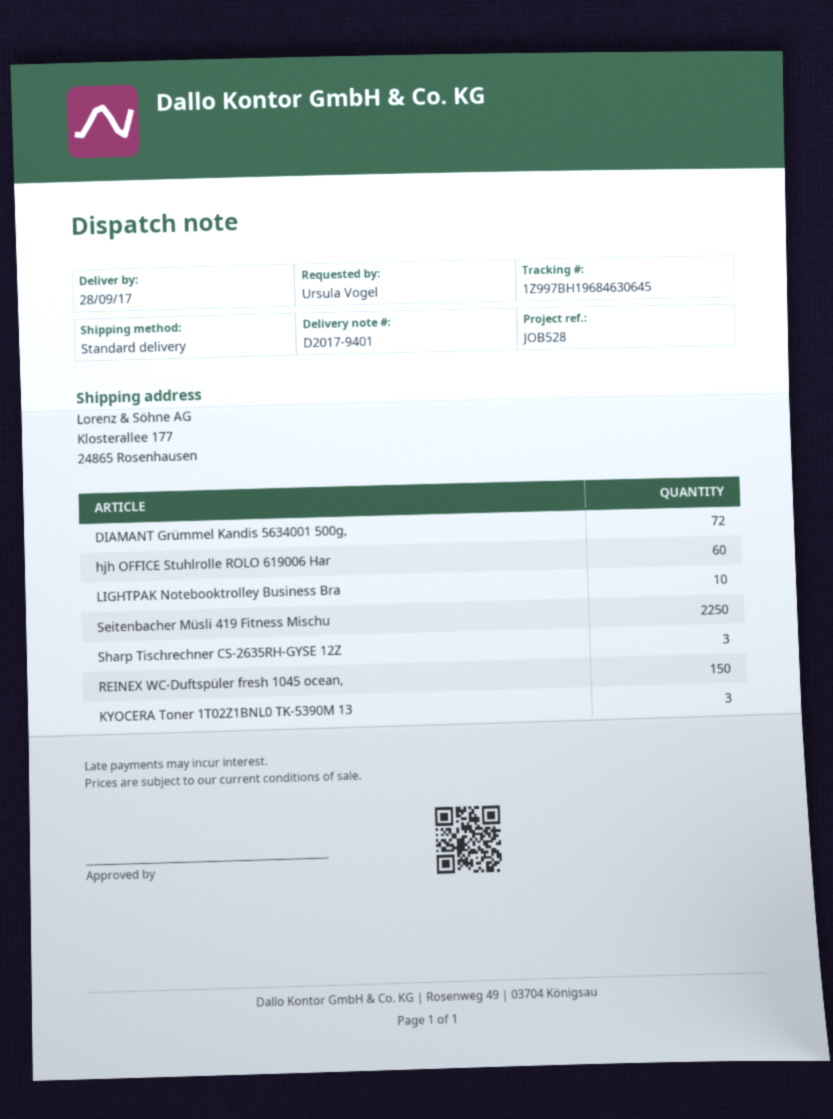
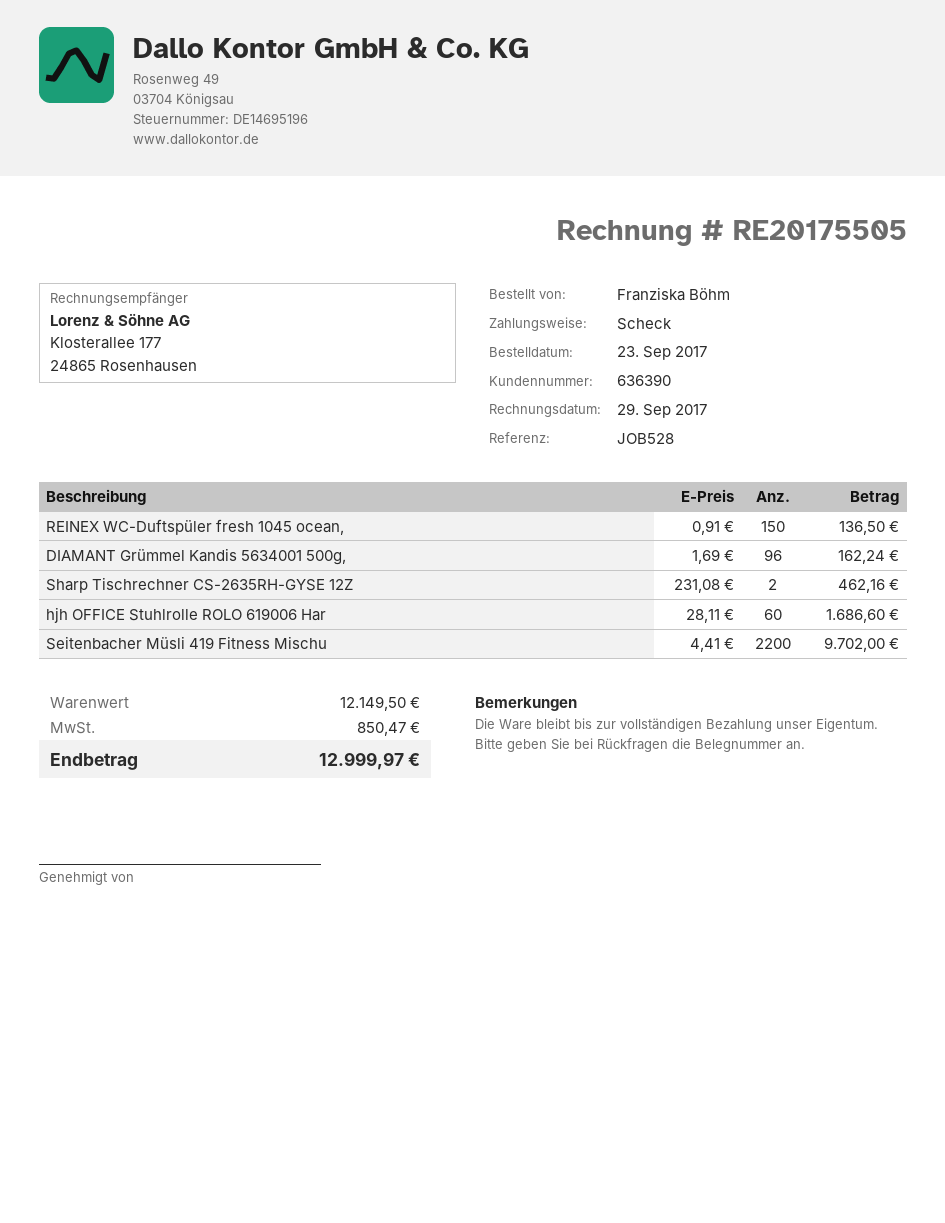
ordered by: Ursula Vogel -> Franziska Böhm
DIAMANT Grümmel Kandis 5634001 500g,: 72 -> 96
LIGHTPAK Notebooktrolley Business Bra: 10 -> none
Seitenbacher Müsli 419 Fitness Mischu: 2250 -> 2200
Sharp Tischrechner CS-2635RH-GYSE 12Z: 3 -> 2
KYOCERA Toner 1T02Z1BNL0 TK-5390M 13: 3 -> none

